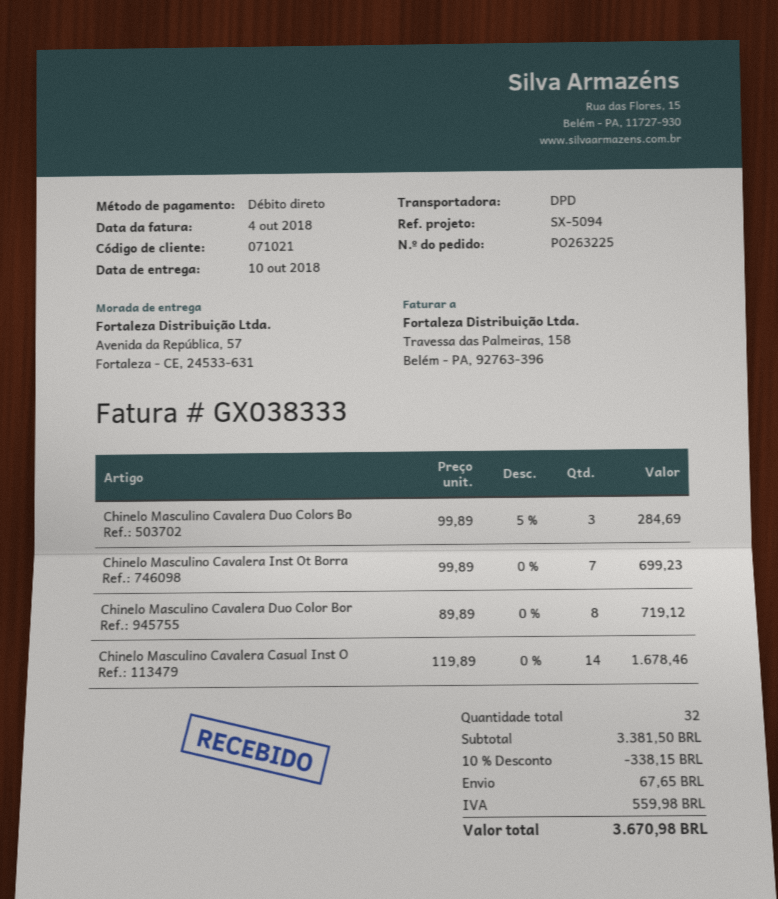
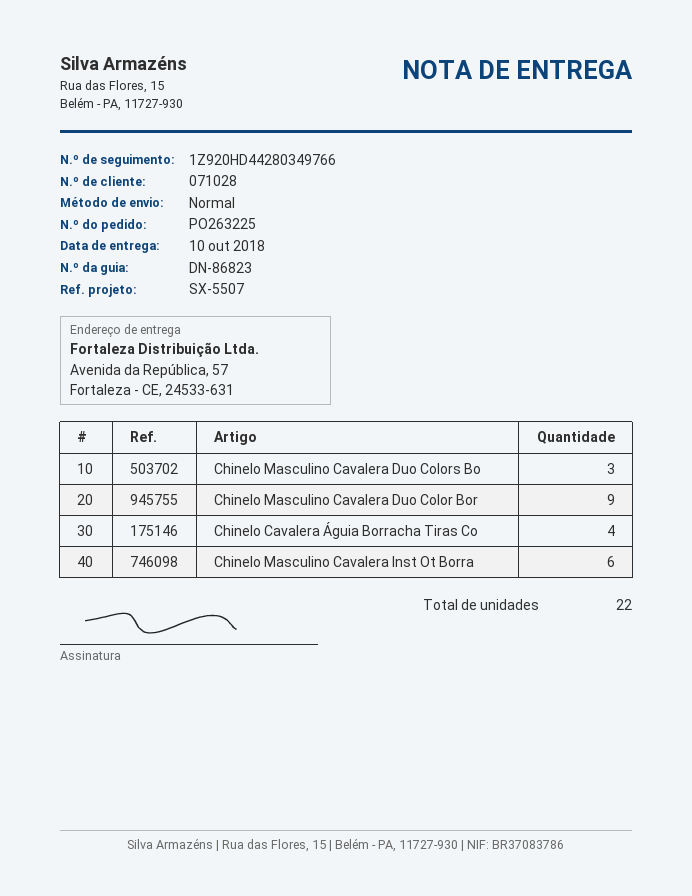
customer number: 071021 -> 071028
reference: SX-5094 -> SX-5507
shipping method: DPD -> standard
Chinelo Masculino Cavalera Inst Ot Borra: 7 -> 6
Chinelo Masculino Cavalera Duo Color Bor: 8 -> 9
Chinelo Masculino Cavalera Casual Inst O: 14 -> none
Chinelo Cavalera Águia Borracha Tiras Co: none -> 4
total quantity: 32 -> 22

